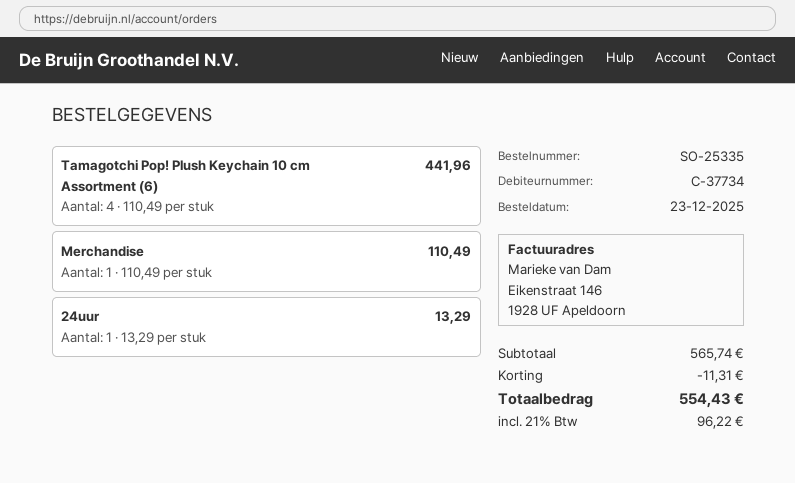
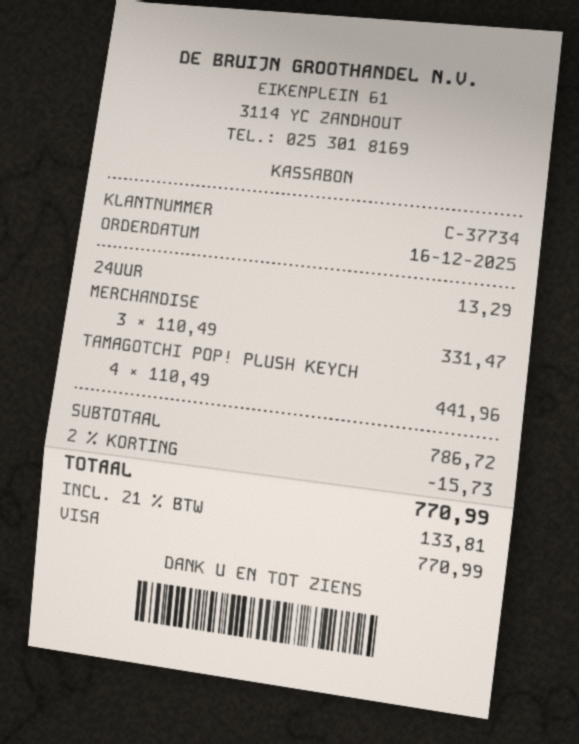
order date: 2025-12-23 -> 2025-12-16
Merchandise: 1 x 110.49 = 110.49 -> 3 x 110.49 = 331.47
subtotal: 565.74 -> 786.72
discount: 11.31 -> 15.73
tax: 21% = 96.22 -> 21% = 133.81
total: 554.43 -> 770.99

